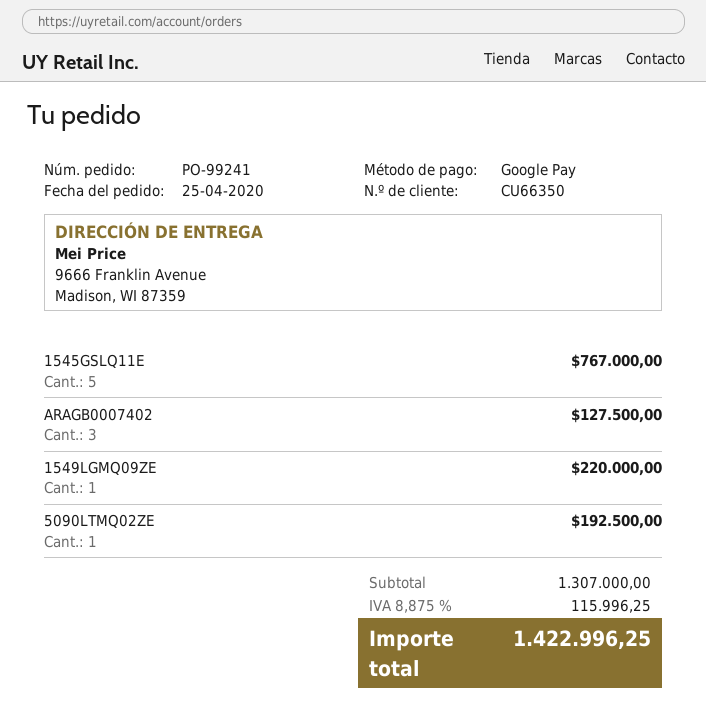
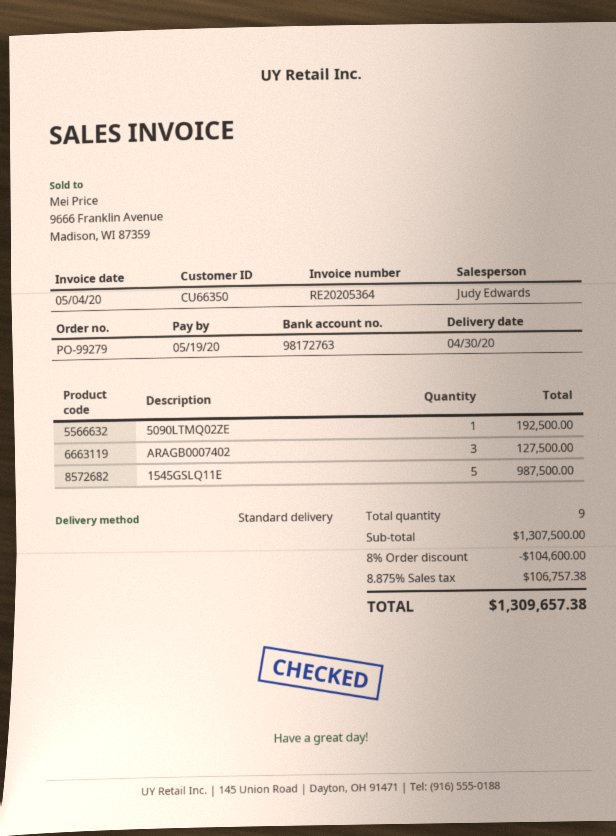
order number: PO-99241 -> PO-99279
1545GSLQ11E: 5 for 767000.00 -> 5 for 987500.00
1549LGMQ09ZE: 1 for 220000.00 -> none
subtotal: 1307000.00 -> 1307500.00
discount: none -> 8% = 104600.00
tax: 8.875% = 115996.25 -> 8.875% = 106757.38
total: 1422996.25 -> 1309657.38

